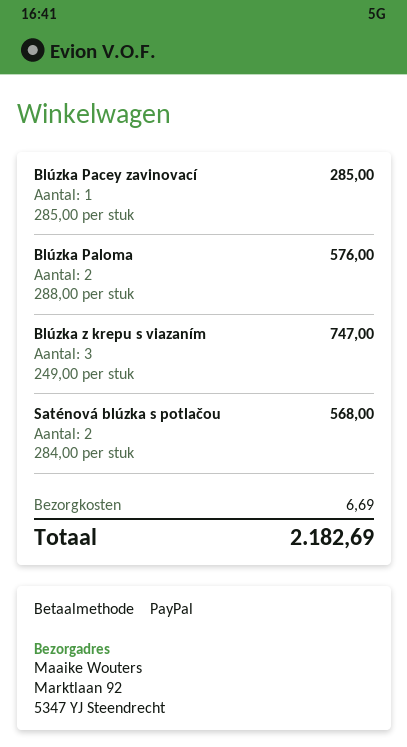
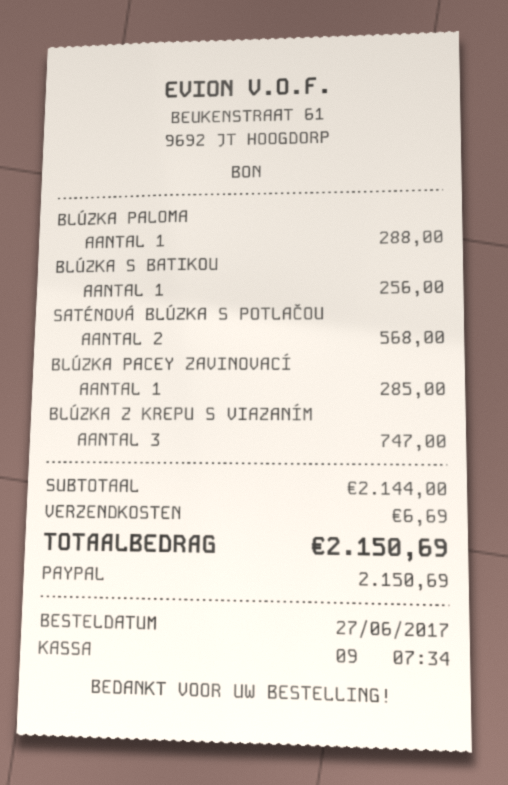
Blúzka Paloma: 2 for 576.00 -> 1 for 288.00
BLÚZKA S BATIKOU: none -> 1 for 256.00
total: 2182.69 -> 2150.69

